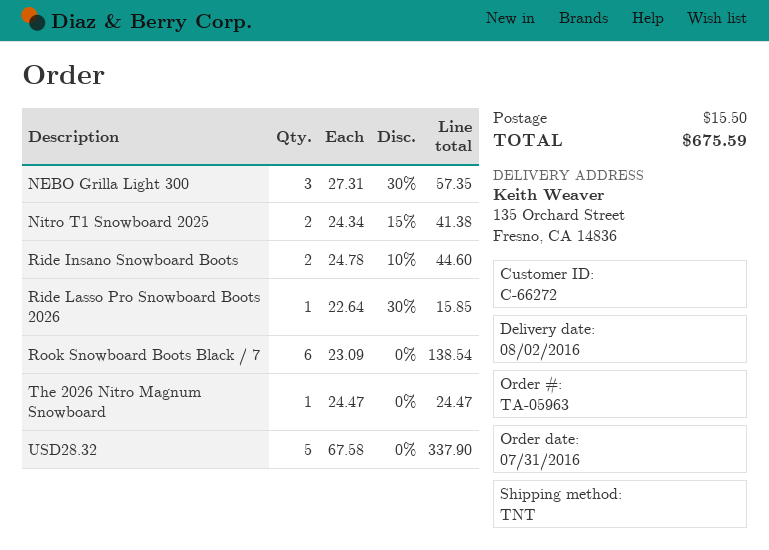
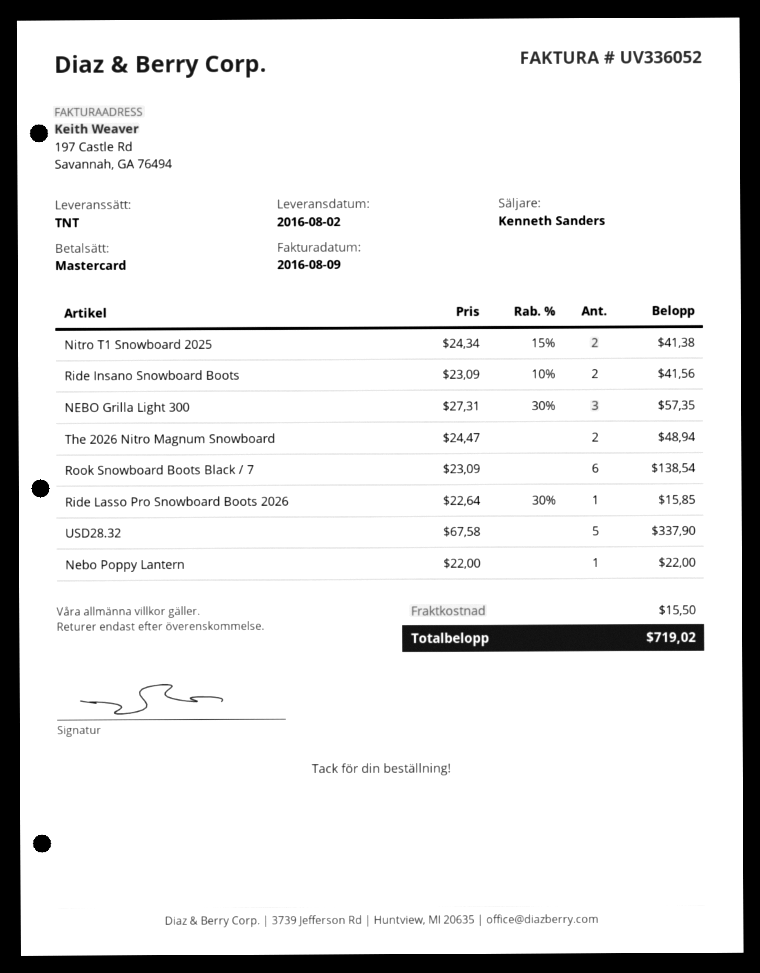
Ride Insano Snowboard Boots: 2 x 24.78 - 10% = 44.60 -> 2 x 23.09 - 10% = 41.56
The 2026 Nitro Magnum Snowboard: 1 x 24.47 = 24.47 -> 2 x 24.47 = 48.94
Nebo Poppy Lantern: none -> 1 x 22.00 = 22.00
total: 675.59 -> 719.02

